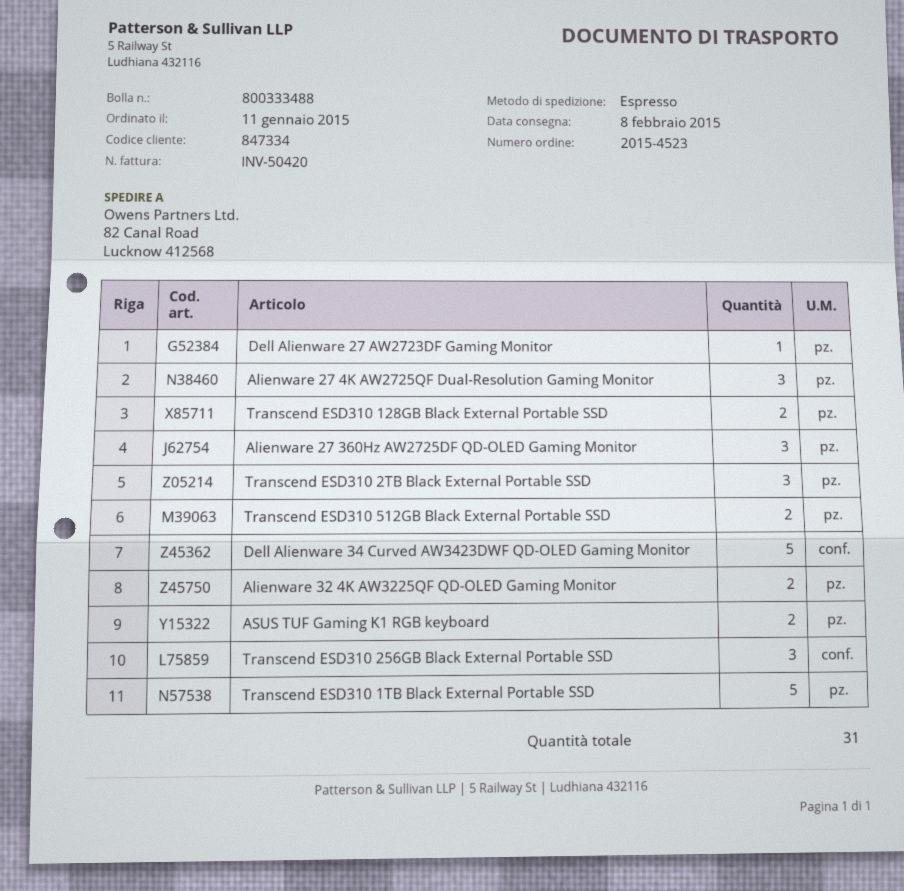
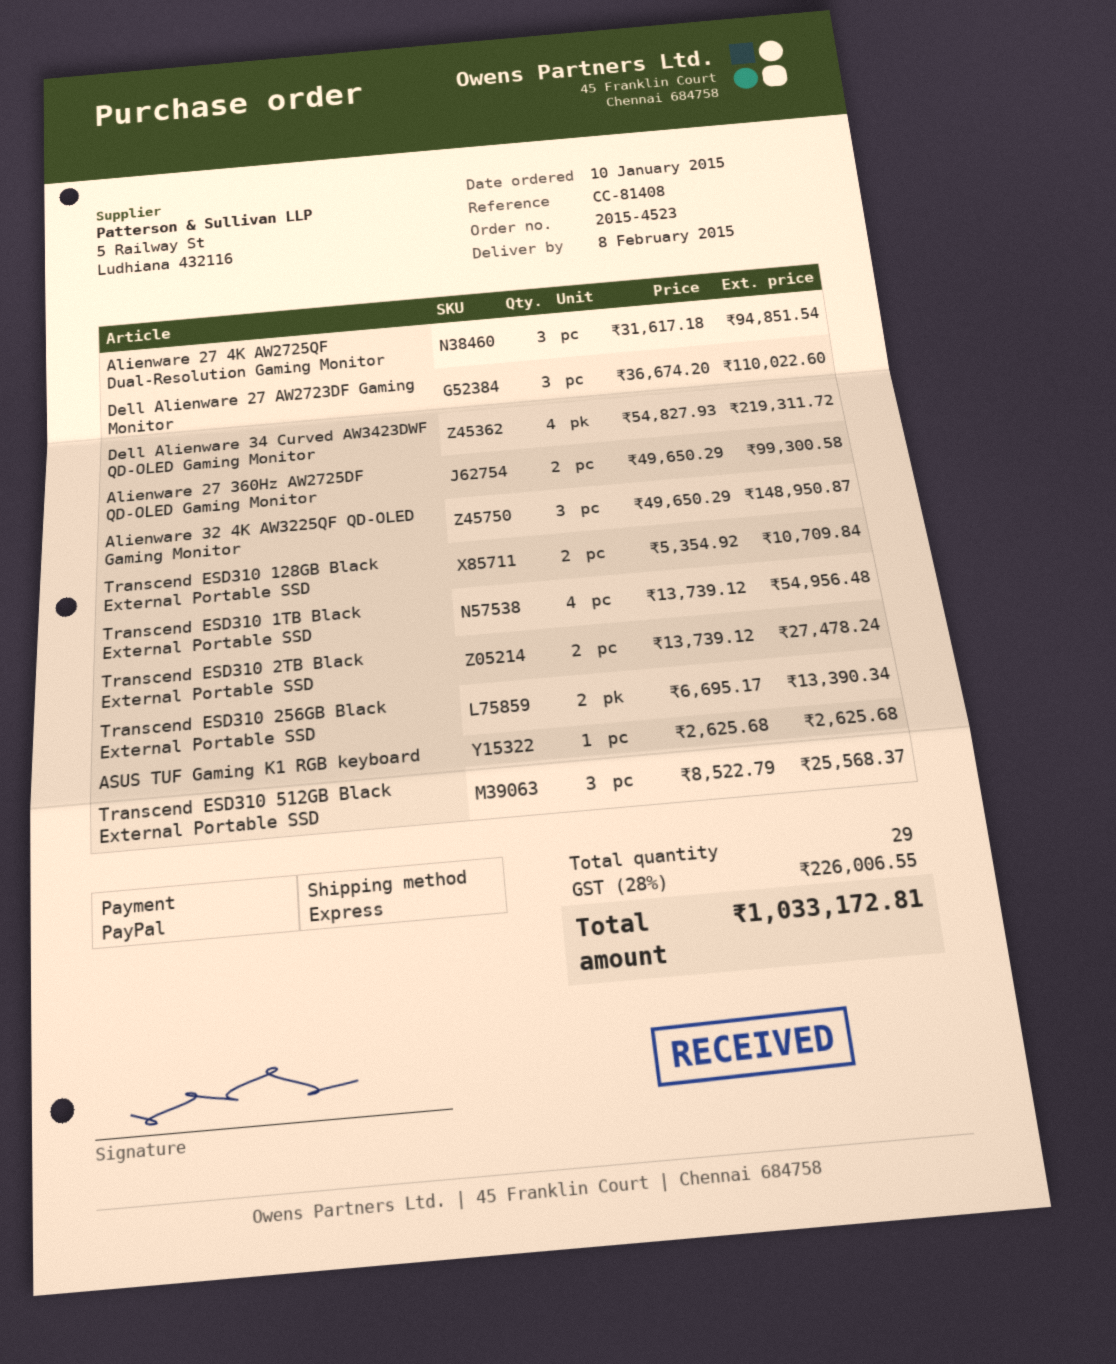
order date: 2015-01-11 -> 2015-01-10
Dell Alienware 27 AW2723DF Gaming Monitor: 1 -> 3
Alienware 27 360Hz AW2725DF QD-OLED Gaming Monitor: 3 -> 2
Transcend ESD310 2TB Black External Portable SSD: 3 -> 2
Transcend ESD310 512GB Black External Portable SSD: 2 -> 3
Dell Alienware 34 Curved AW3423DWF QD-OLED Gaming Monitor: 5 -> 4
Alienware 32 4K AW3225QF QD-OLED Gaming Monitor: 2 -> 3
ASUS TUF Gaming K1 RGB keyboard: 2 -> 1
Transcend ESD310 256GB Black External Portable SSD: 3 -> 2
Transcend ESD310 1TB Black External Portable SSD: 5 -> 4
total quantity: 31 -> 29

